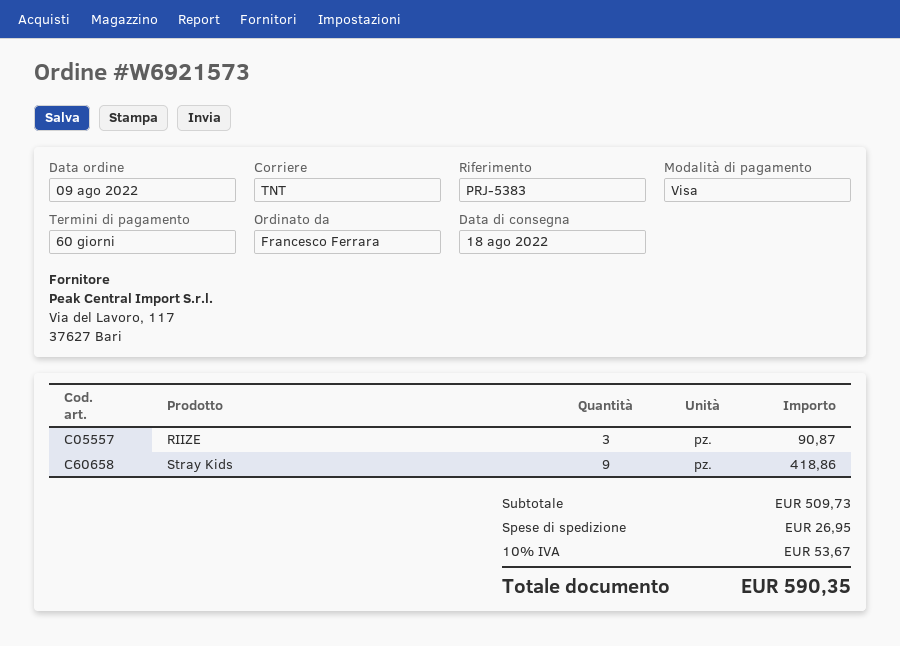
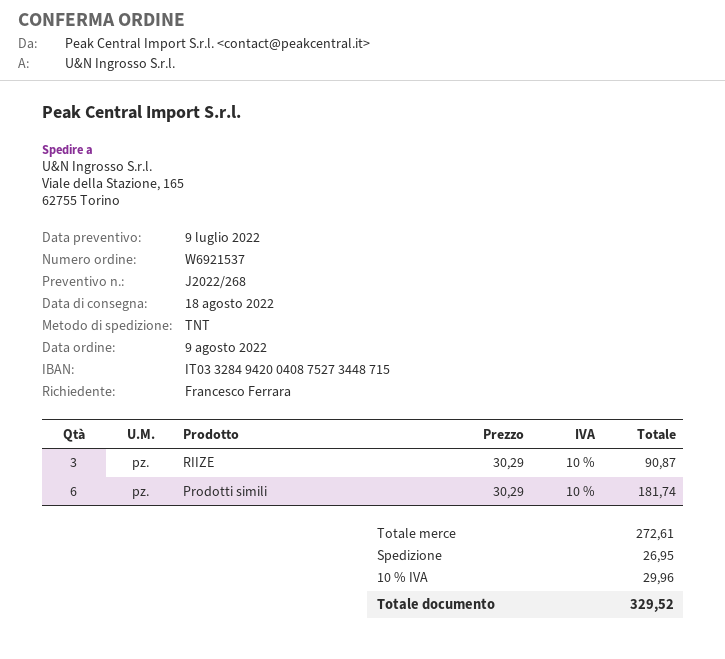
order number: W6921573 -> W6921537
Stray Kids: 9 for 418.86 -> none
Prodotti simili: none -> 6 for 181.74
subtotal: 509.73 -> 272.61
tax: 10% = 53.67 -> 10% = 29.96
total: 590.35 -> 329.52

